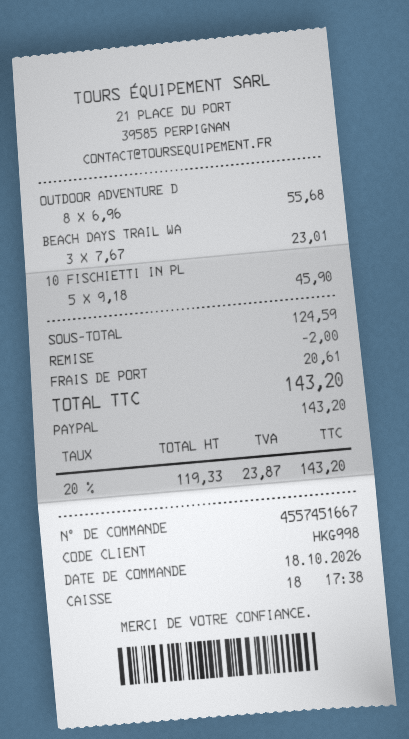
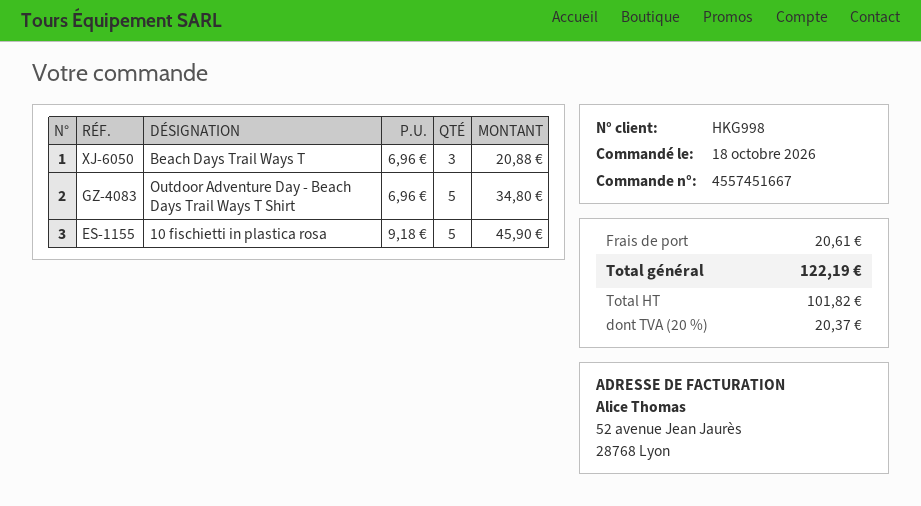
OUTDOOR ADVENTURE D: 8 x 6.96 = 55.68 -> 5 x 6.96 = 34.80
BEACH DAYS TRAIL WA: 3 x 7.67 = 23.01 -> 3 x 6.96 = 20.88
discount: 2.00 -> none
net: 119.33 -> 101.82
tax: 20% = 23.87 -> 20% = 20.37
total: 143.20 -> 122.19

